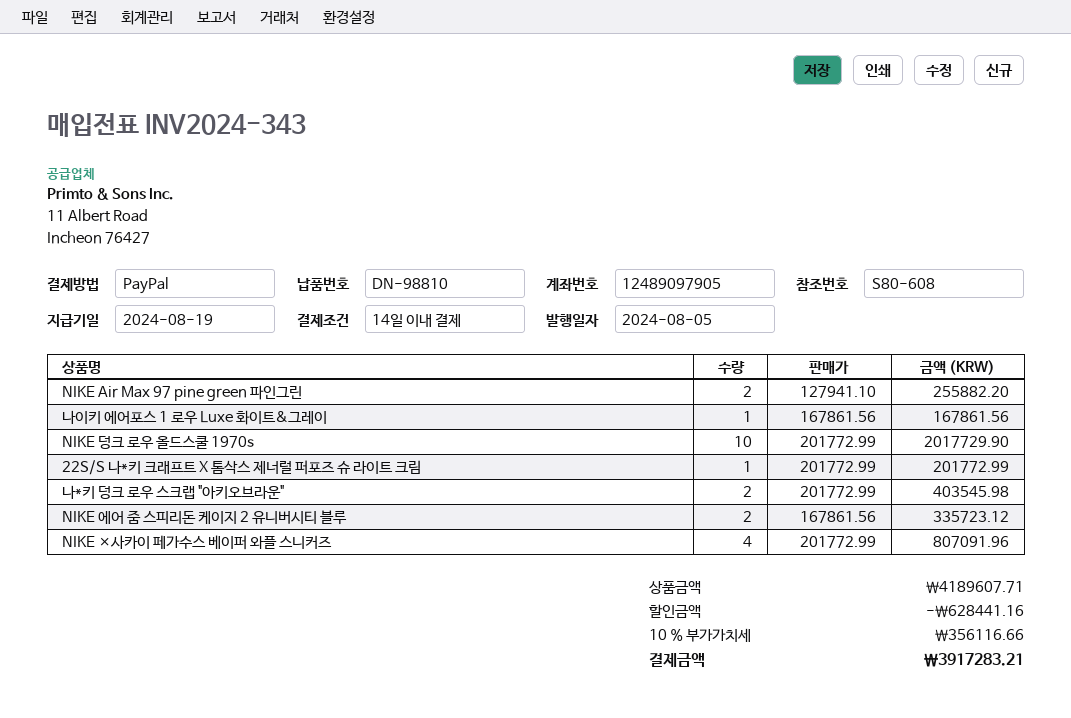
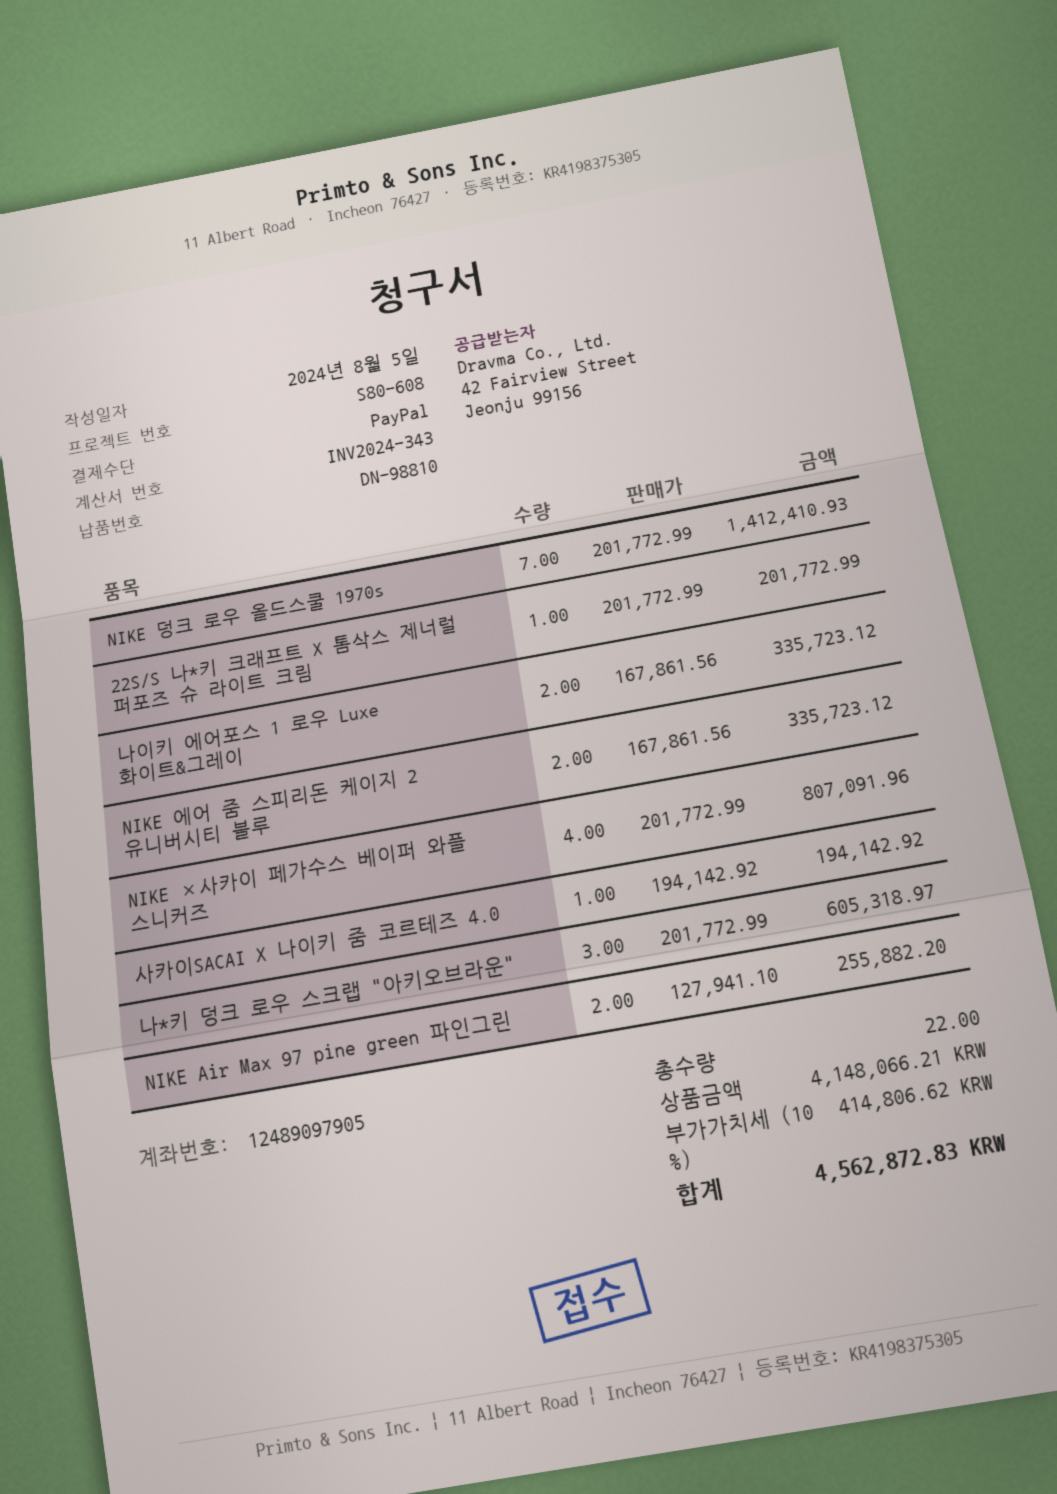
나이키 에어포스 1 로우 Luxe 화이트&그레이: 1 x 167861.56 = 167861.56 -> 2 x 167861.56 = 335723.12
NIKE 덩크 로우 올드스쿨 1970s: 10 x 201772.99 = 2017729.90 -> 7 x 201772.99 = 1412410.93
나*키 덩크 로우 스크랩 "아키오브라운": 2 x 201772.99 = 403545.98 -> 3 x 201772.99 = 605318.97
사카이SACAI X 나이키 줌 코르테즈 4.0: none -> 1 x 194142.92 = 194142.92
subtotal: 4189607.71 -> 4148066.21
discount: 628441.16 -> none
tax: 10% = 356116.66 -> 10% = 414806.62
total: 3917283.21 -> 4562872.83

